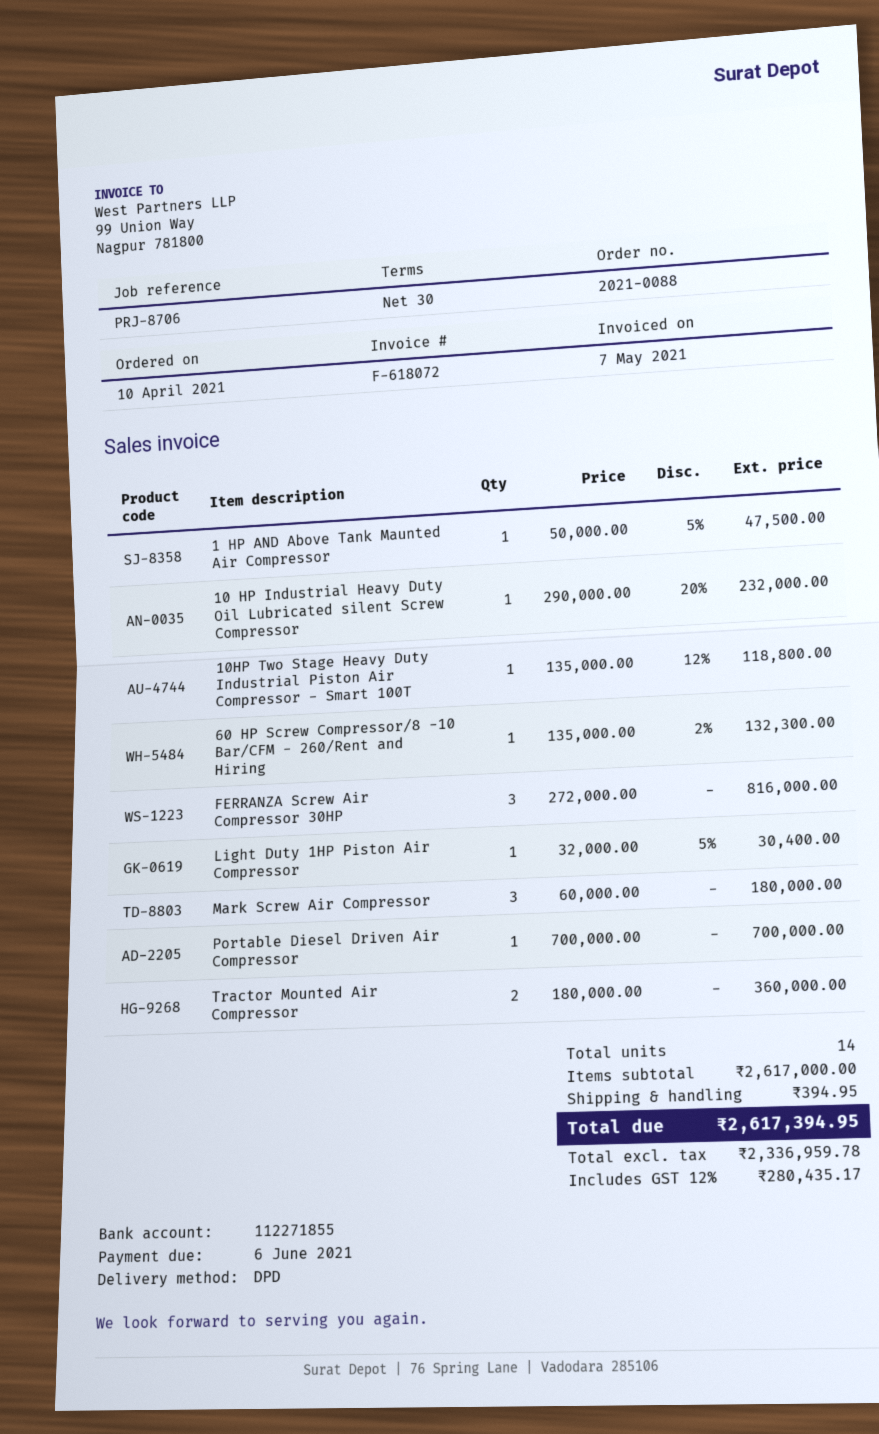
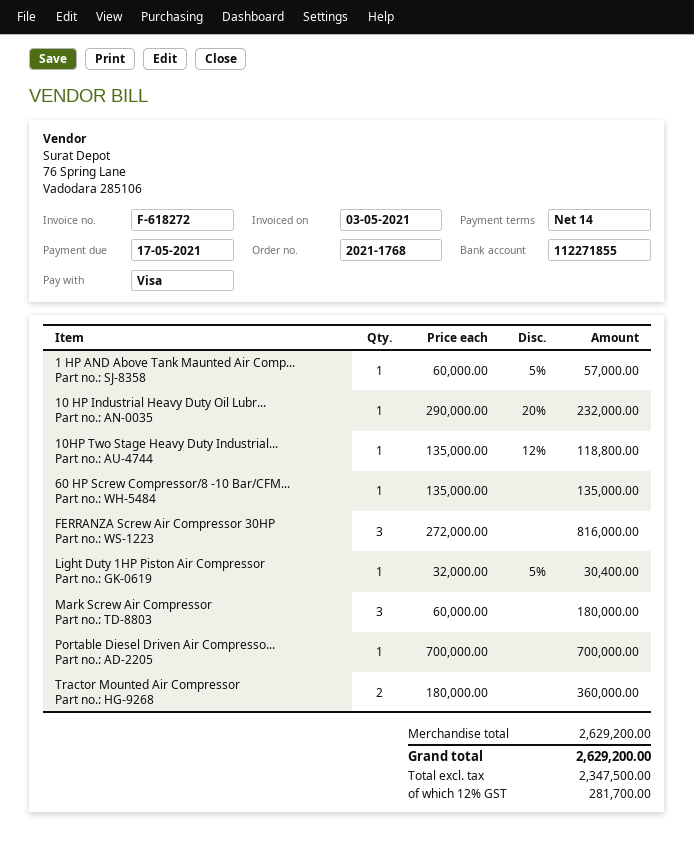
order number: 2021-0088 -> 2021-1768
invoice number: F-618072 -> F-618272
invoice date: 2021-05-07 -> 2021-05-03
payment terms: 30 days -> 14 days
due date: 2021-06-06 -> 2021-05-17
1 HP AND Above Tank Maunted Air Compressor: 1 x 50000.00 - 5% = 47500.00 -> 1 x 60000.00 - 5% = 57000.00
60 HP Screw Compressor/8 -10 Bar/CFM - 260/Rent and Hiring: 1 x 135000.00 - 2% = 132300.00 -> 1 x 135000.00 = 135000.00
subtotal: 2617000.00 -> 2629200.00
shipping: 394.95 -> none
net: 2336959.78 -> 2347500.00
tax: 12% = 280435.17 -> 12% = 281700.00
total: 2617394.95 -> 2629200.00

